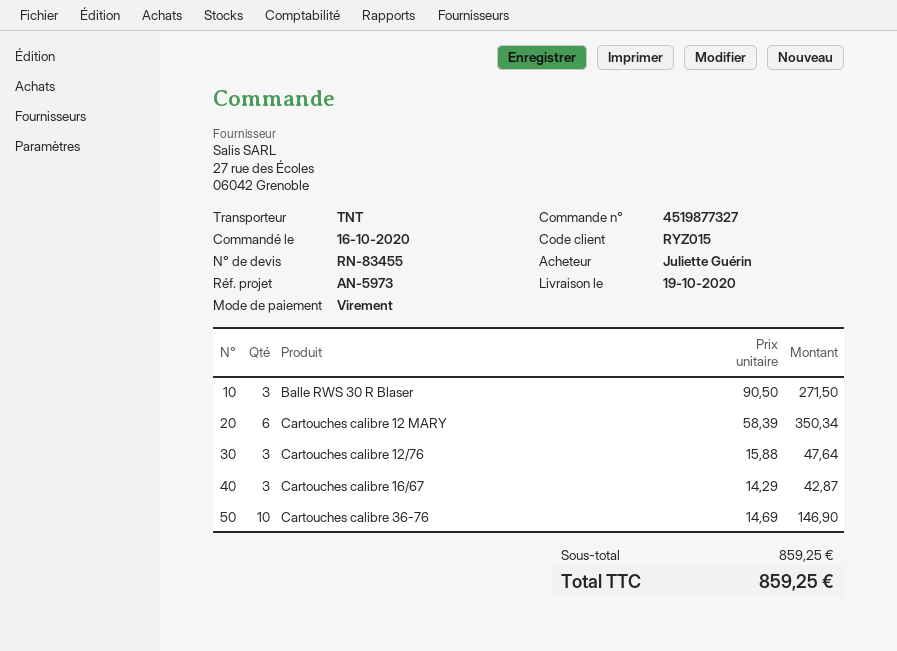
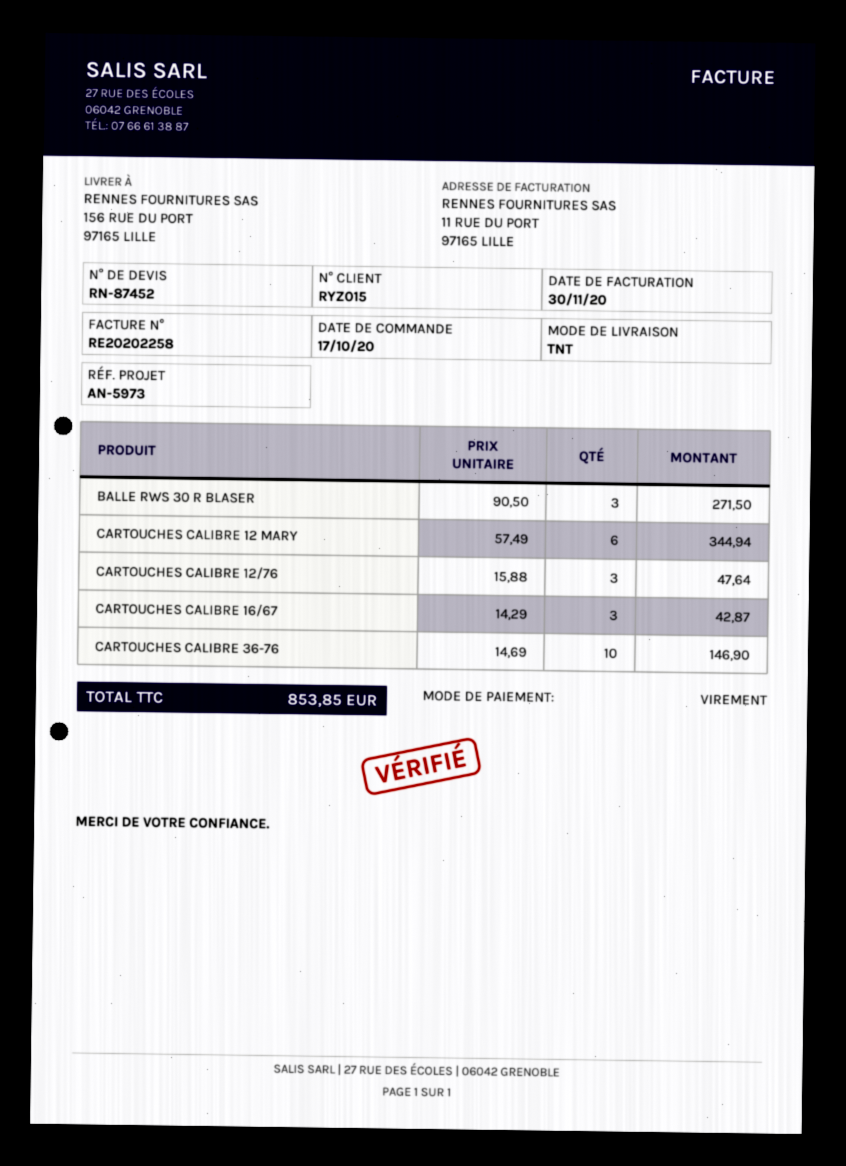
quote number: RN-83455 -> RN-87452
order date: 2020-10-16 -> 2020-10-17
Cartouches calibre 12 MARY: 6 x 58.39 = 350.34 -> 6 x 57.49 = 344.94
total: 859.25 -> 853.85

